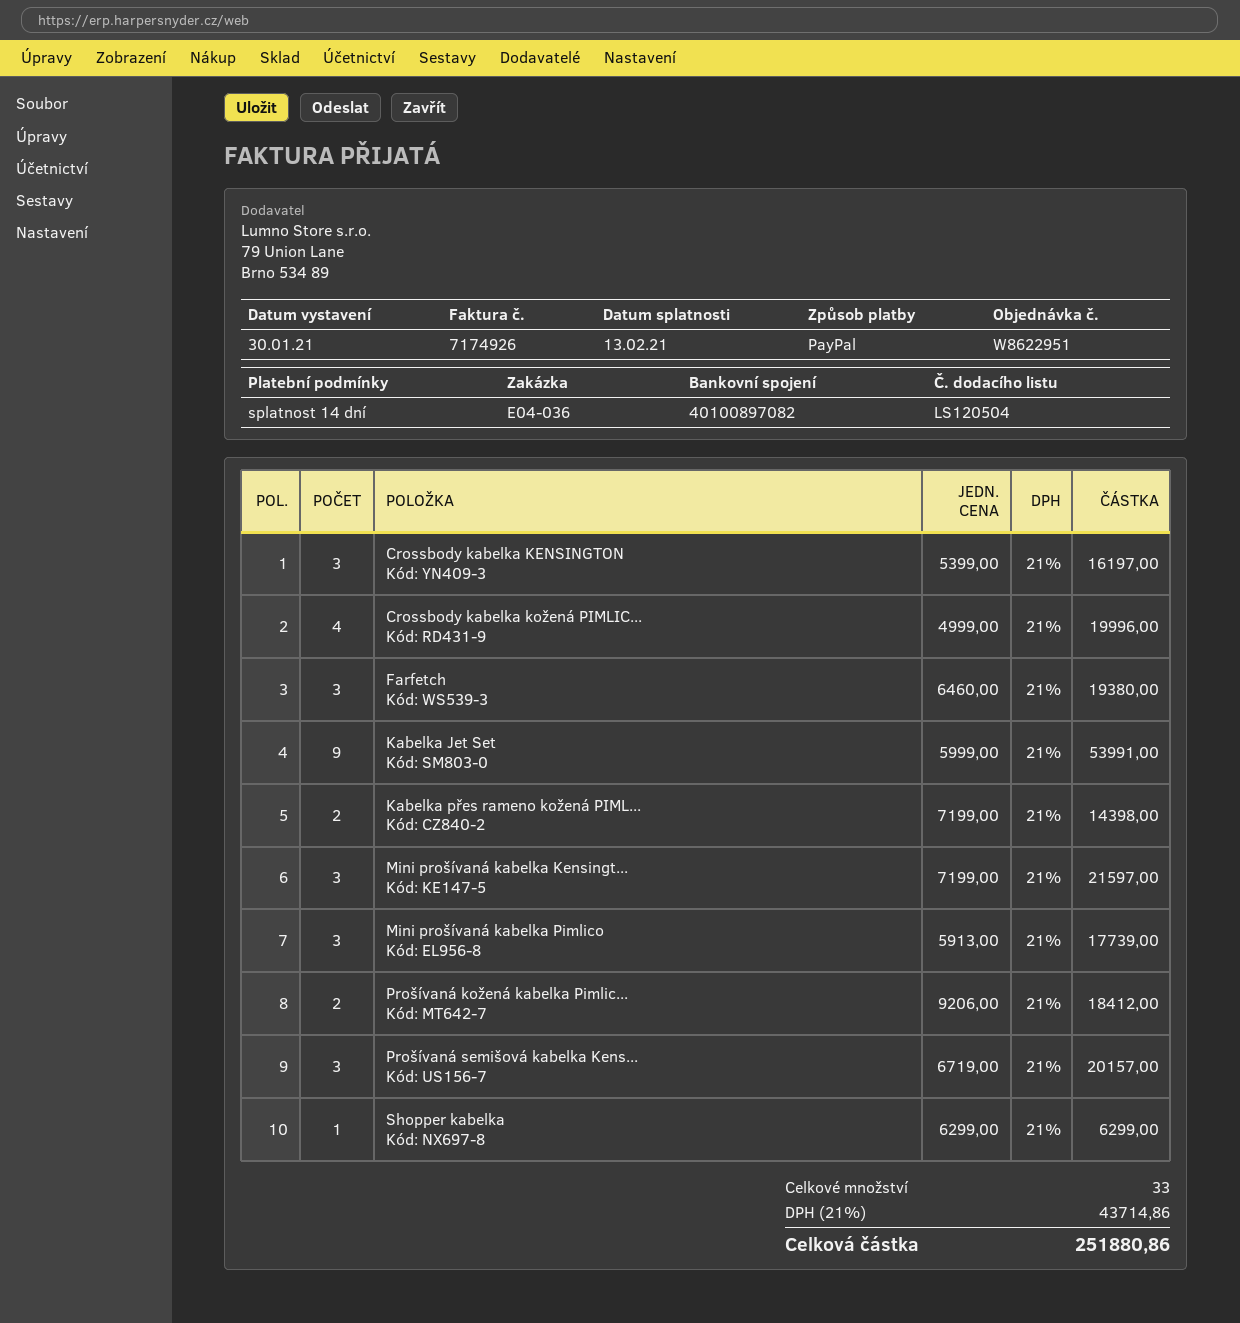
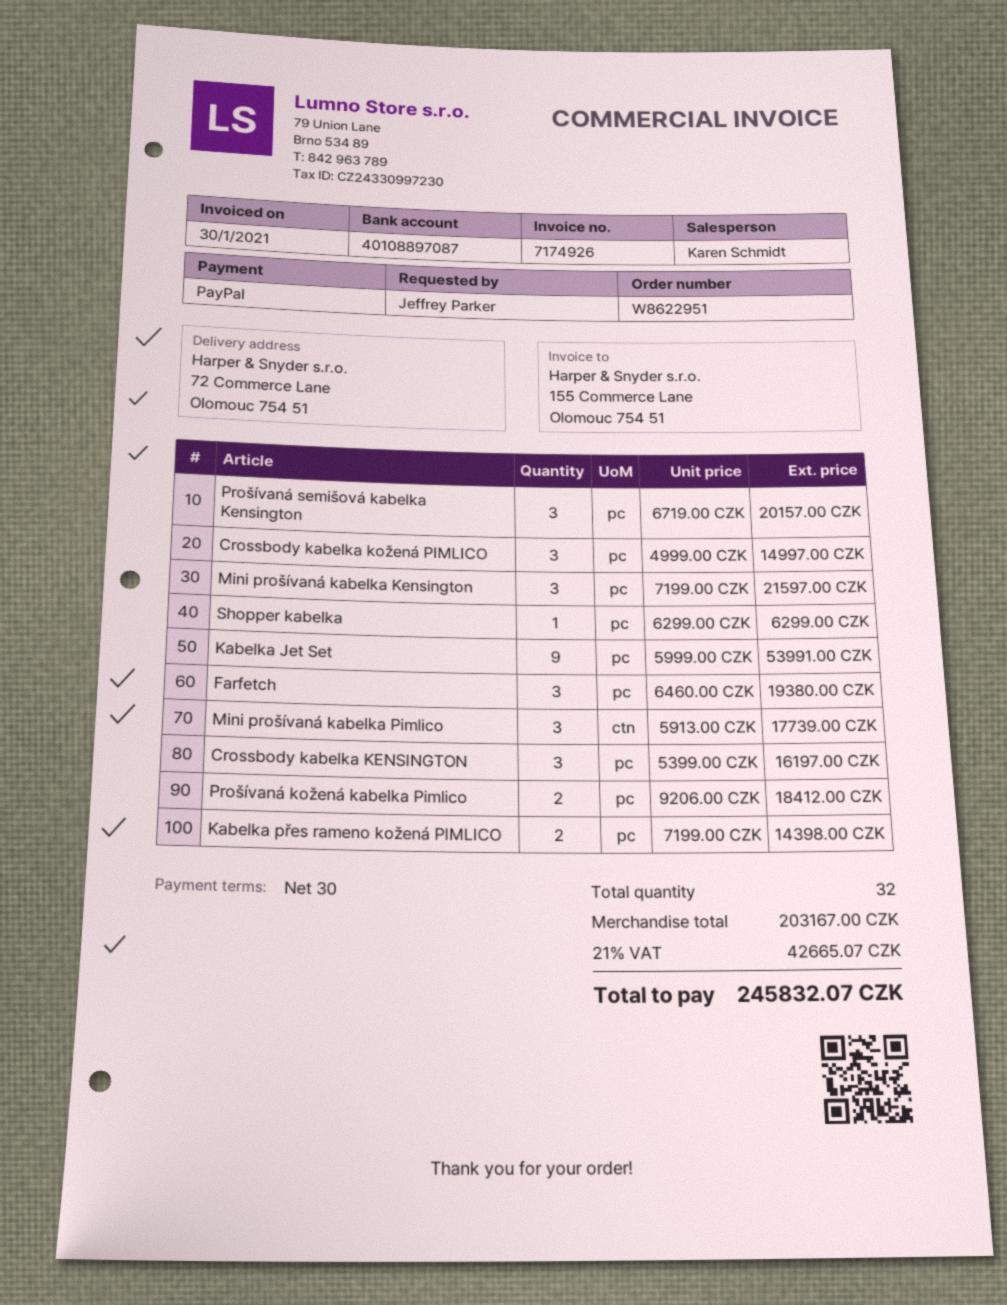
payment terms: 14 days -> 30 days
bank account: 40100897082 -> 40108897087
Crossbody kabelka kožená PIMLIC...: 4 x 4999.00 = 19996.00 -> 3 x 4999.00 = 14997.00
total quantity: 33 -> 32
tax: 21% = 43714.86 -> 21% = 42665.07
total: 251880.86 -> 245832.07

